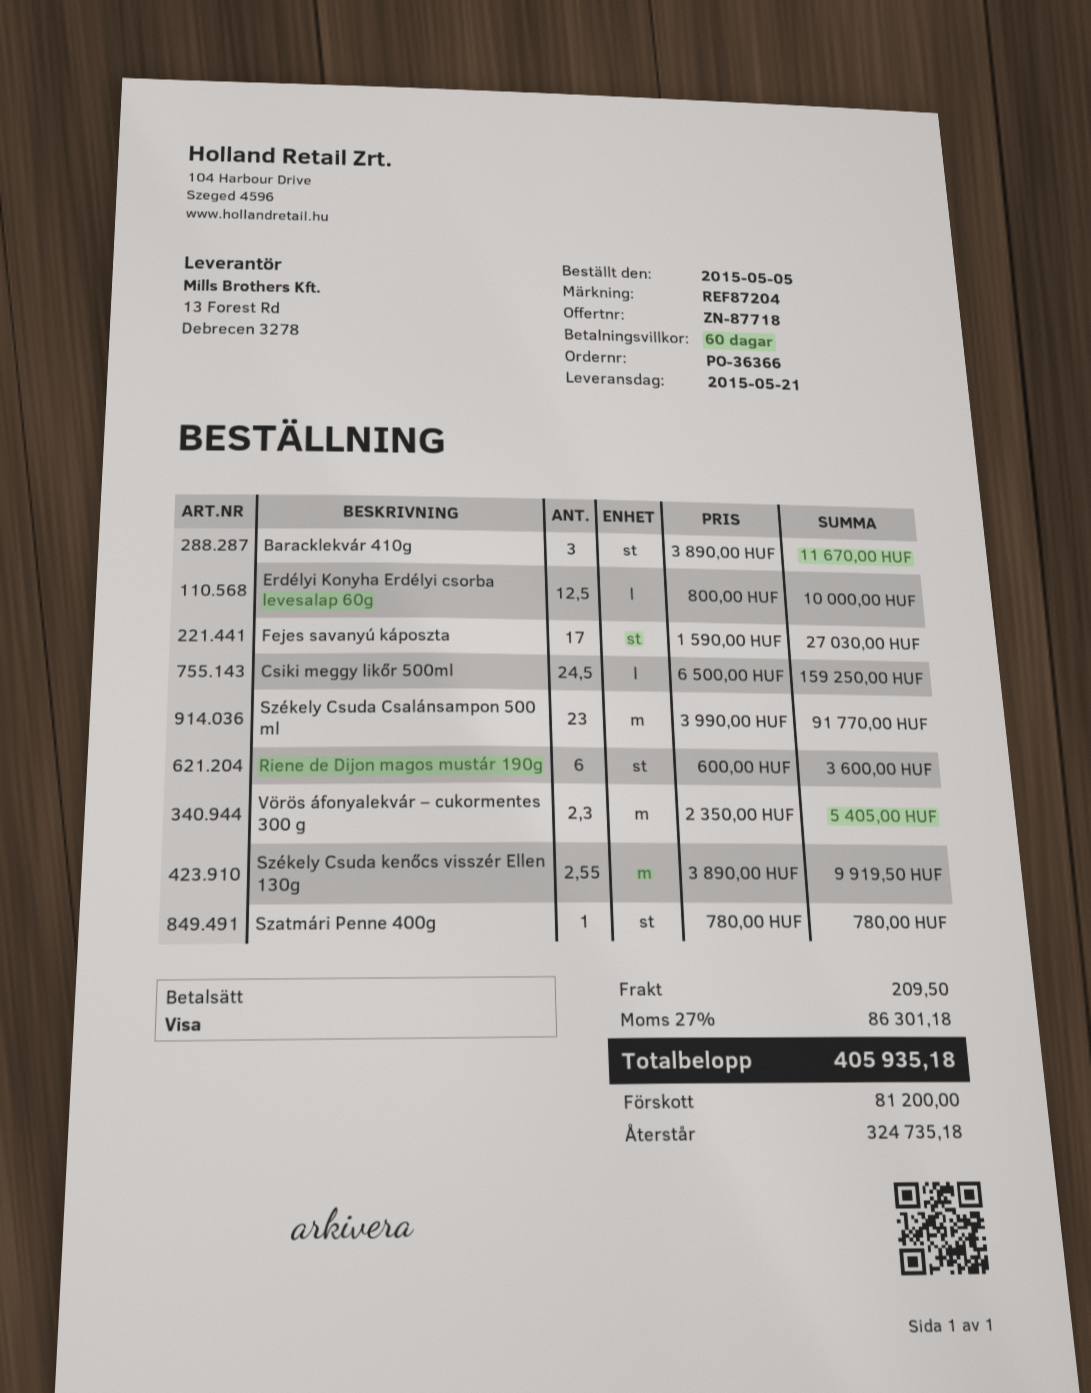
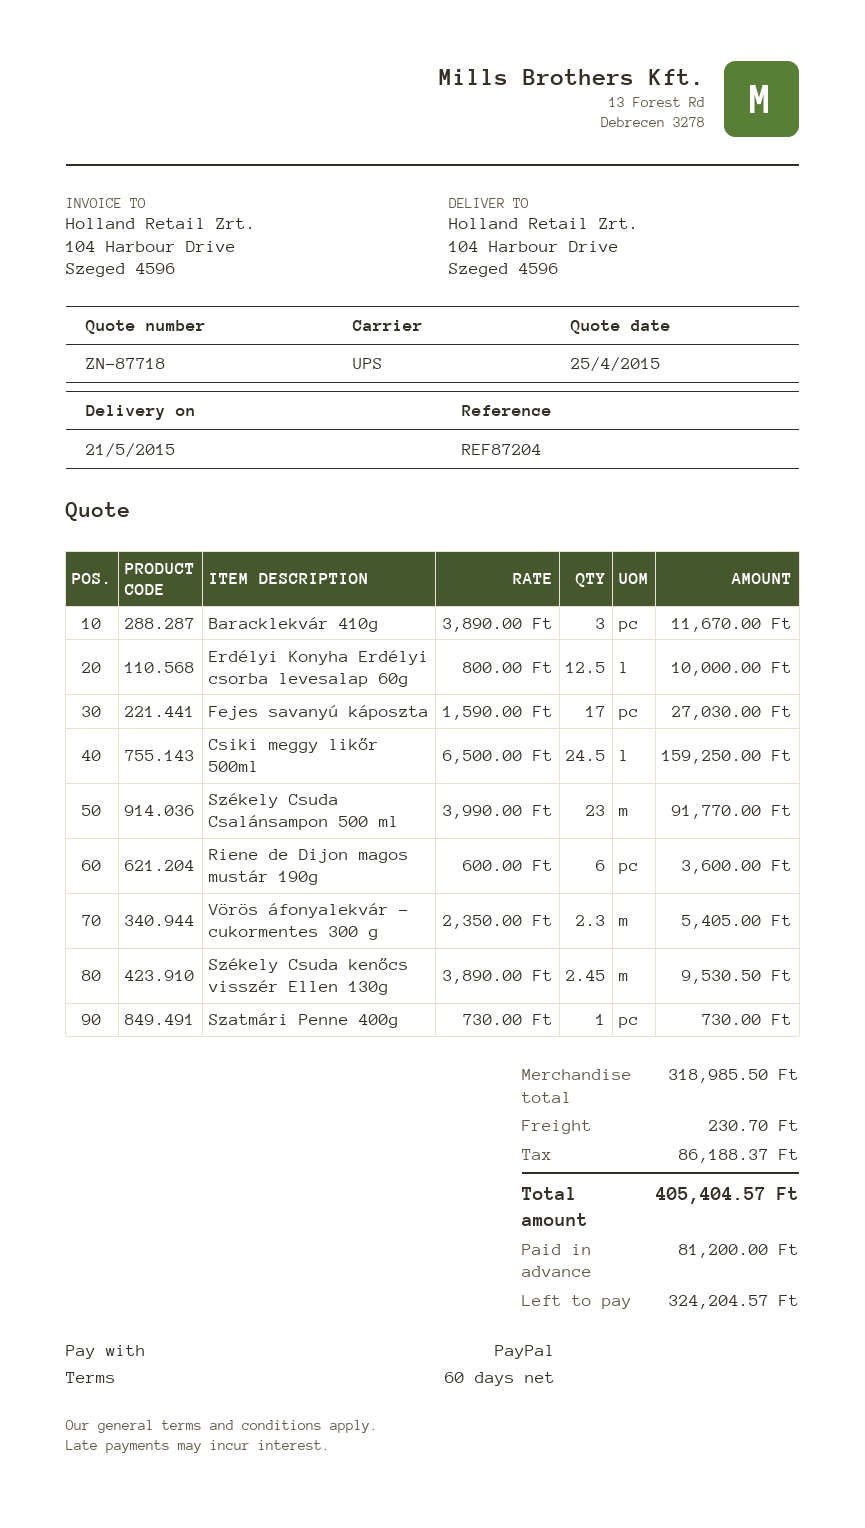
payment method: Visa -> PayPal
Székely Csuda kenőcs visszér Ellen 130g: 2.55 x 3890.00 = 9919.50 -> 2.45 x 3890.00 = 9530.50
Szatmári Penne 400g: 1 x 780.00 = 780.00 -> 1 x 730.00 = 730.00
shipping: 209.50 -> 230.70
tax: 86301.18 -> 86188.37
total: 405935.18 -> 405404.57
balance: 324735.18 -> 324204.57

